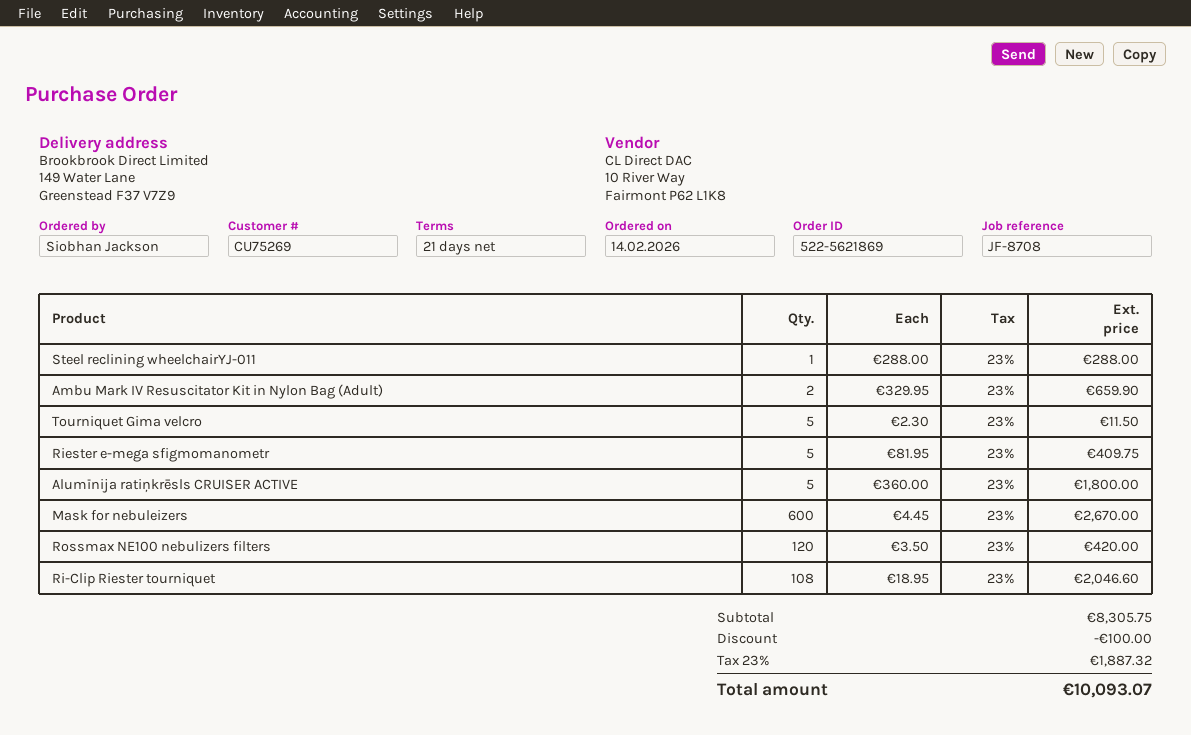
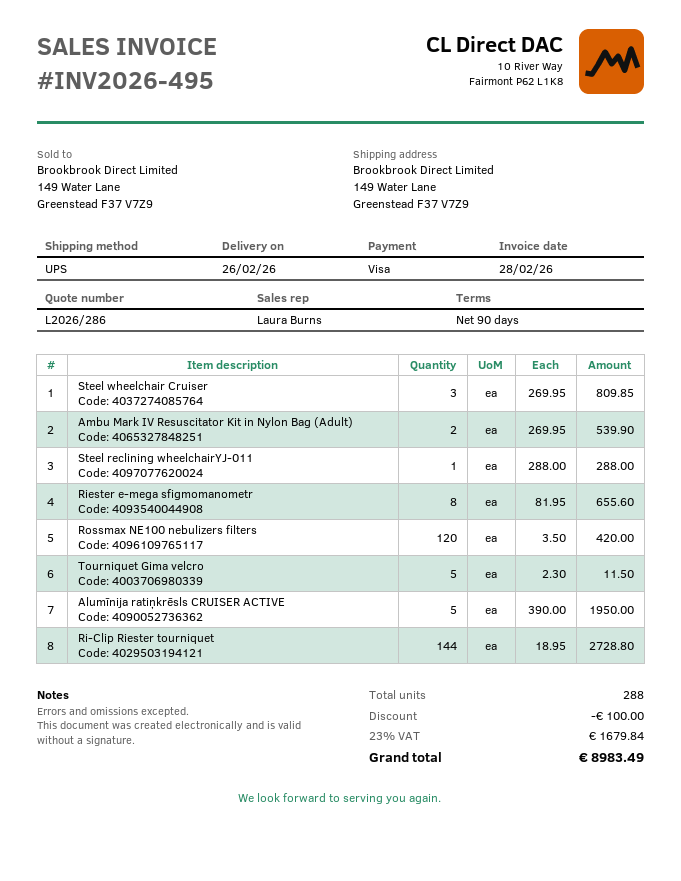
payment terms: 21 days -> 90 days
Ambu Mark IV Resuscitator Kit in Nylon Bag (Adult): 2 x 329.95 = 659.90 -> 2 x 269.95 = 539.90
Riester e-mega sfigmomanometr: 5 x 81.95 = 409.75 -> 8 x 81.95 = 655.60
Alumīnija ratiņkrēsls CRUISER ACTIVE: 5 x 360.00 = 1800.00 -> 5 x 390.00 = 1950.00
Mask for nebuleizers: 600 x 4.45 = 2670.00 -> none
Ri-Clip Riester tourniquet: 108 x 18.95 = 2046.60 -> 144 x 18.95 = 2728.80
Steel wheelchair Cruiser: none -> 3 x 269.95 = 809.85
tax: 23% = 1887.32 -> 23% = 1679.84
total: 10093.07 -> 8983.49

